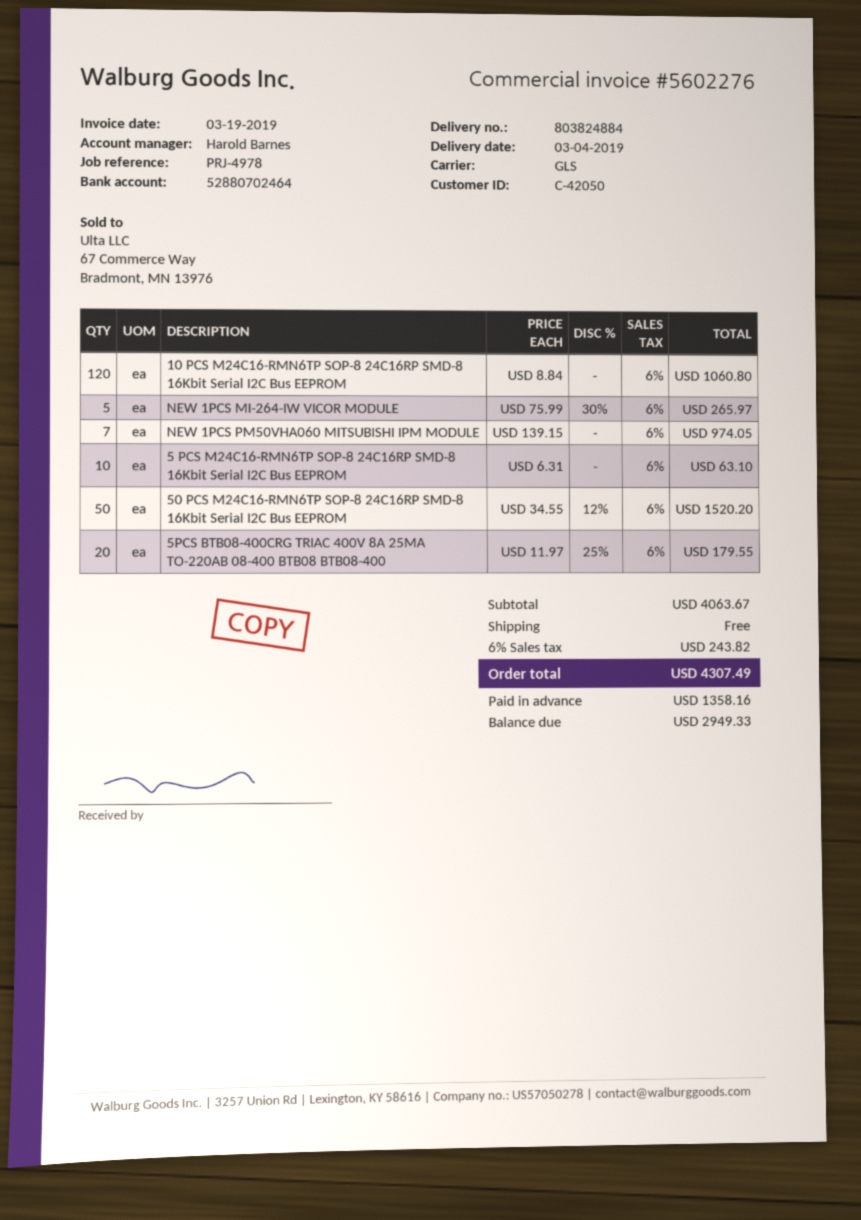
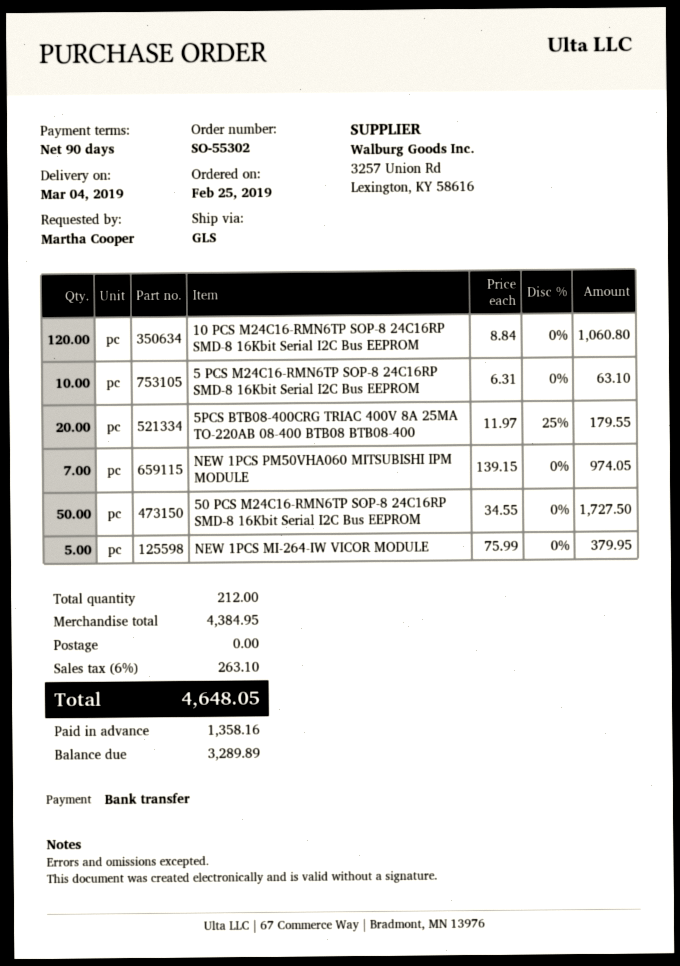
NEW 1PCS MI-264-IW VICOR MODULE: 5 x 75.99 - 30% = 265.97 -> 5 x 75.99 = 379.95
50 PCS M24C16-RMN6TP SOP-8 24C16RP SMD-8 16Kbit Serial I2C Bus EEPROM: 50 x 34.55 - 12% = 1520.20 -> 50 x 34.55 = 1727.50
subtotal: 4063.67 -> 4384.95
tax: 6% = 243.82 -> 6% = 263.10
total: 4307.49 -> 4648.05
balance: 2949.33 -> 3289.89

